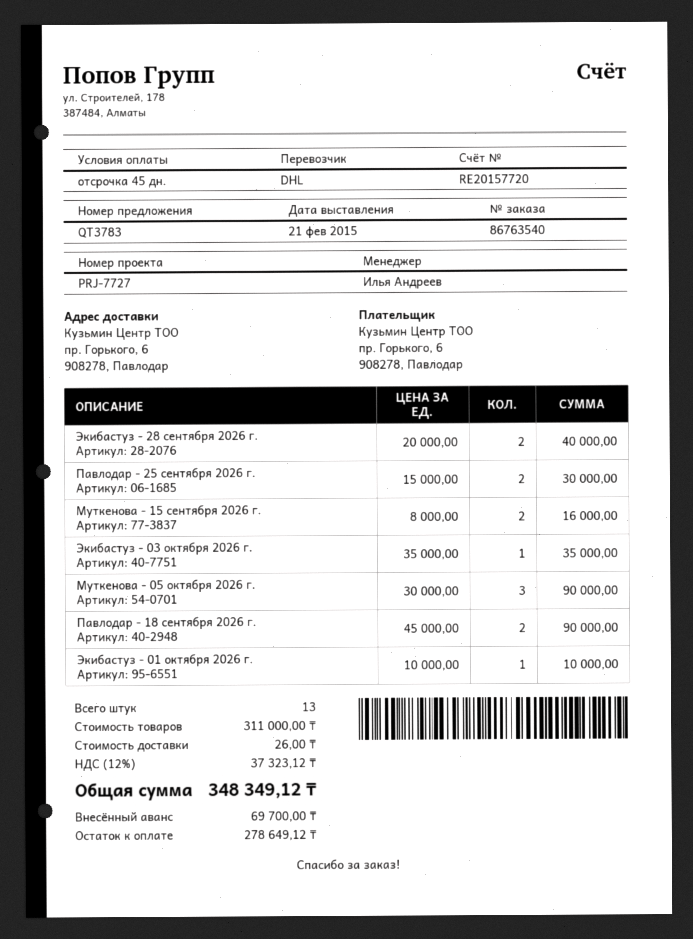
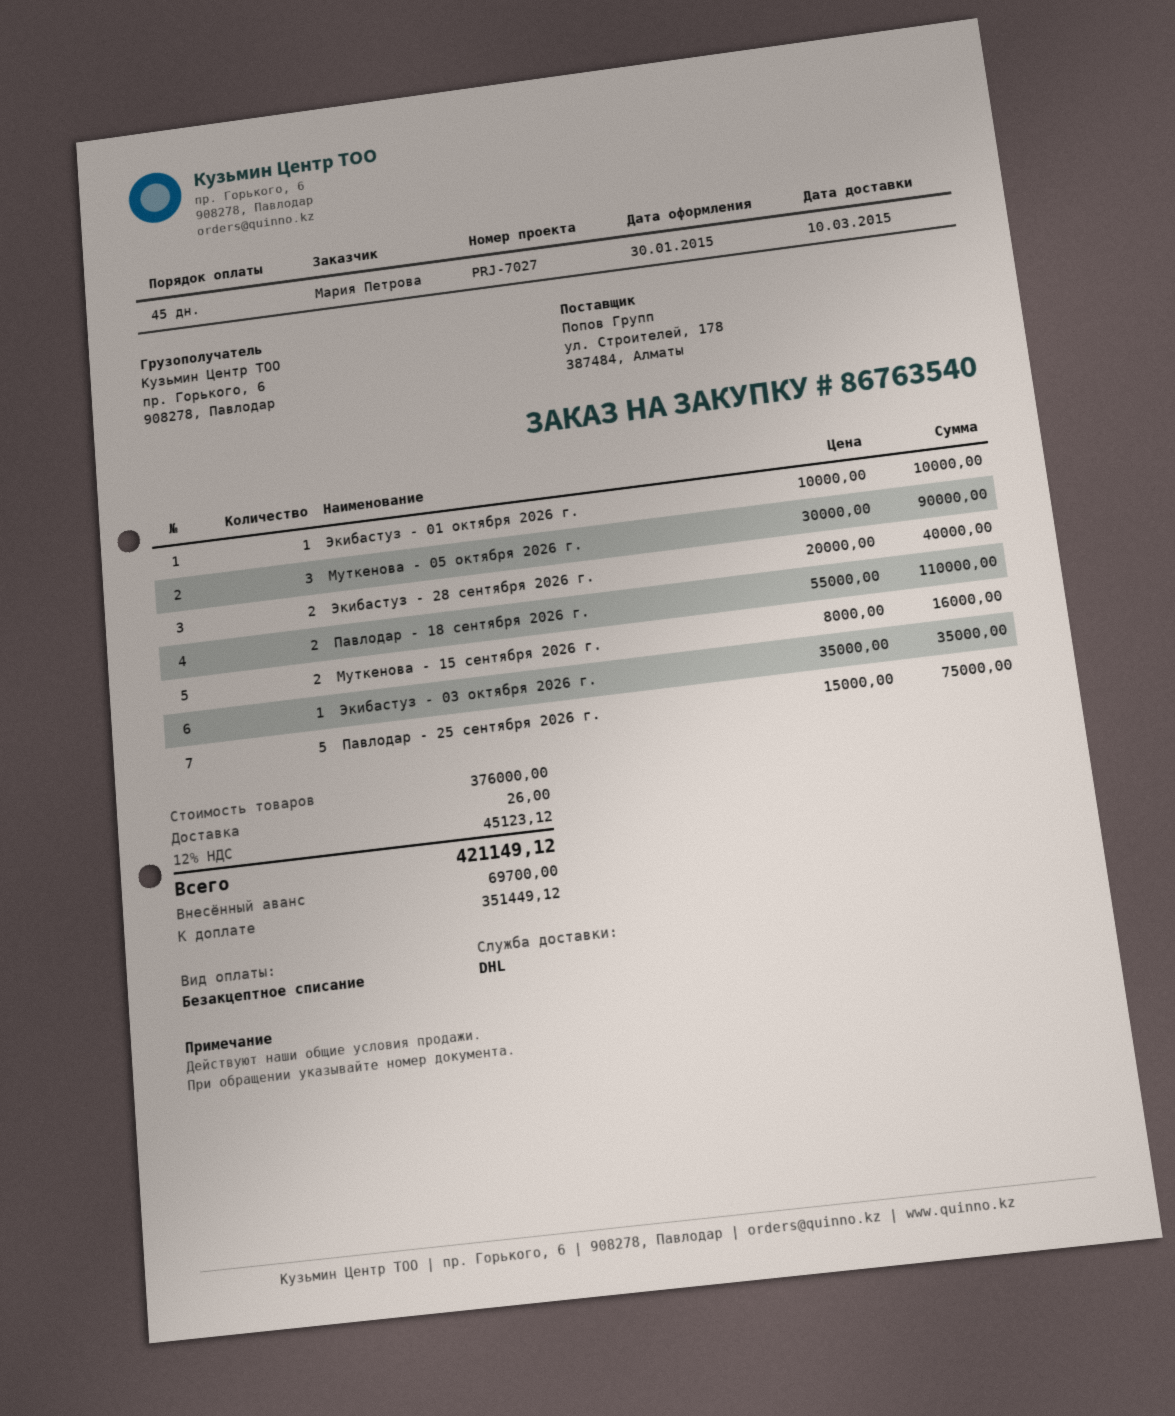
reference: PRJ-7727 -> PRJ-7027
Павлодар - 25 сентября 2026 г.: 2 x 15000.00 = 30000.00 -> 5 x 15000.00 = 75000.00
Павлодар - 18 сентября 2026 г.: 2 x 45000.00 = 90000.00 -> 2 x 55000.00 = 110000.00
subtotal: 311000.00 -> 376000.00
tax: 12% = 37323.12 -> 12% = 45123.12
total: 348349.12 -> 421149.12
balance: 278649.12 -> 351449.12

